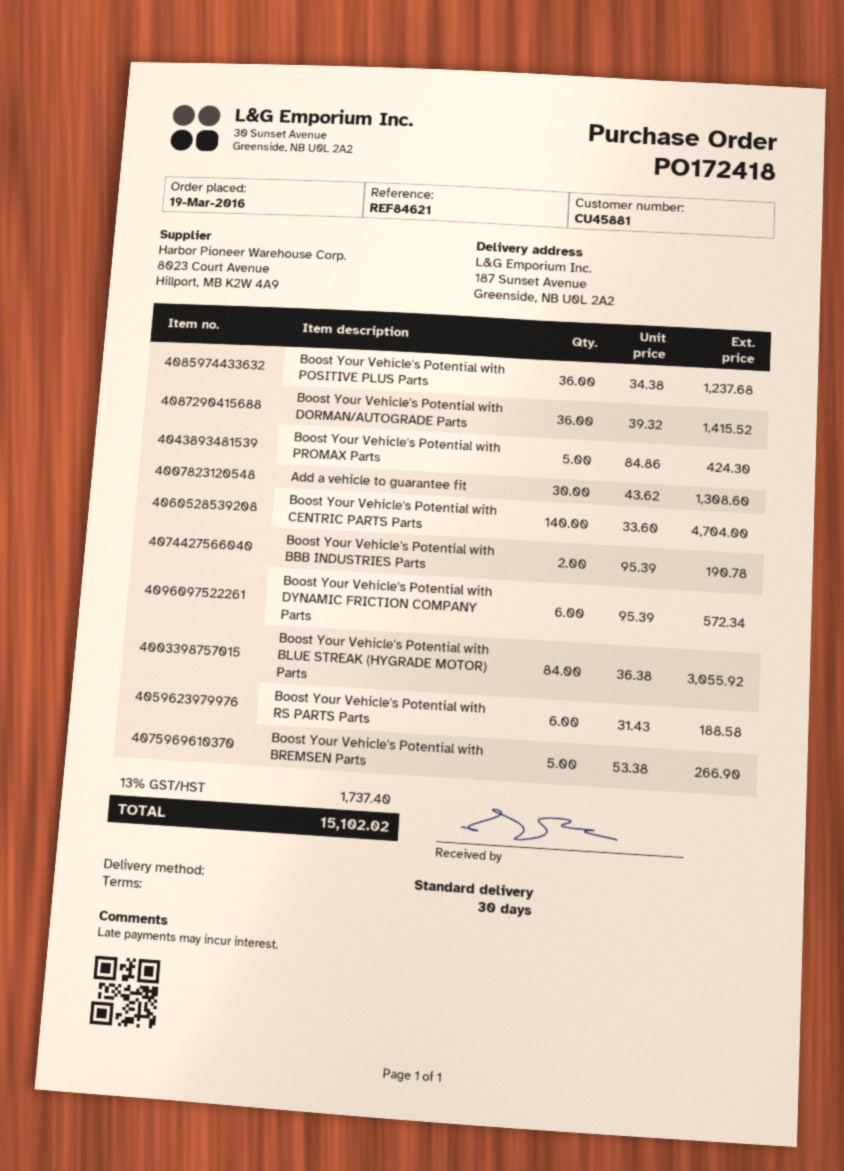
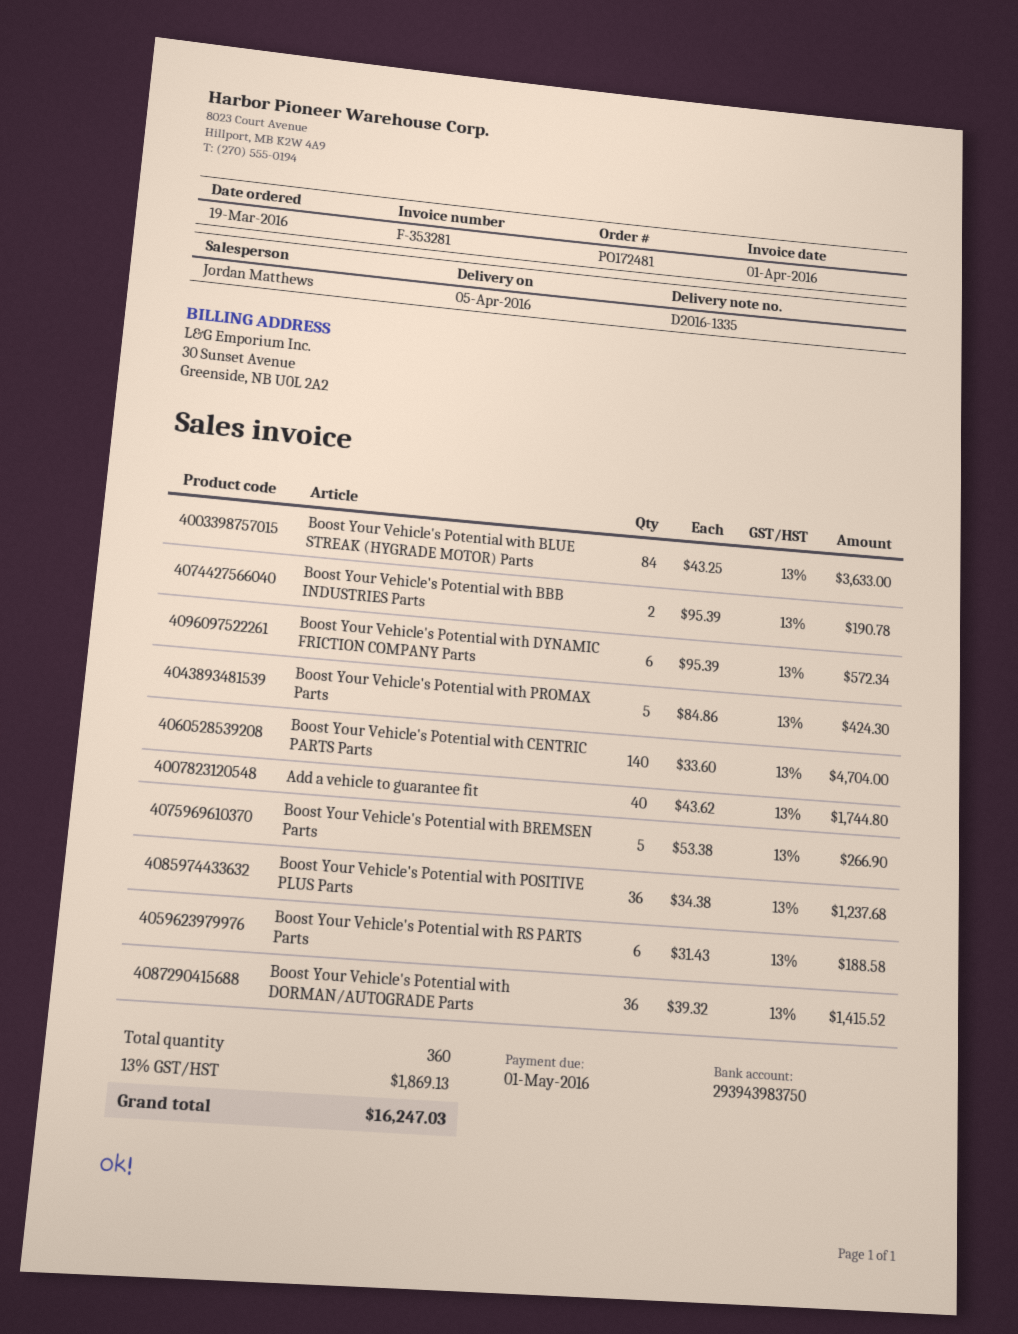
order number: PO172418 -> PO172481
Add a vehicle to guarantee fit: 30 x 43.62 = 1308.60 -> 40 x 43.62 = 1744.80
Boost Your Vehicle's Potential with BLUE STREAK (HYGRADE MOTOR) Parts: 84 x 36.38 = 3055.92 -> 84 x 43.25 = 3633.00
tax: 13% = 1737.40 -> 13% = 1869.13
total: 15102.02 -> 16247.03

